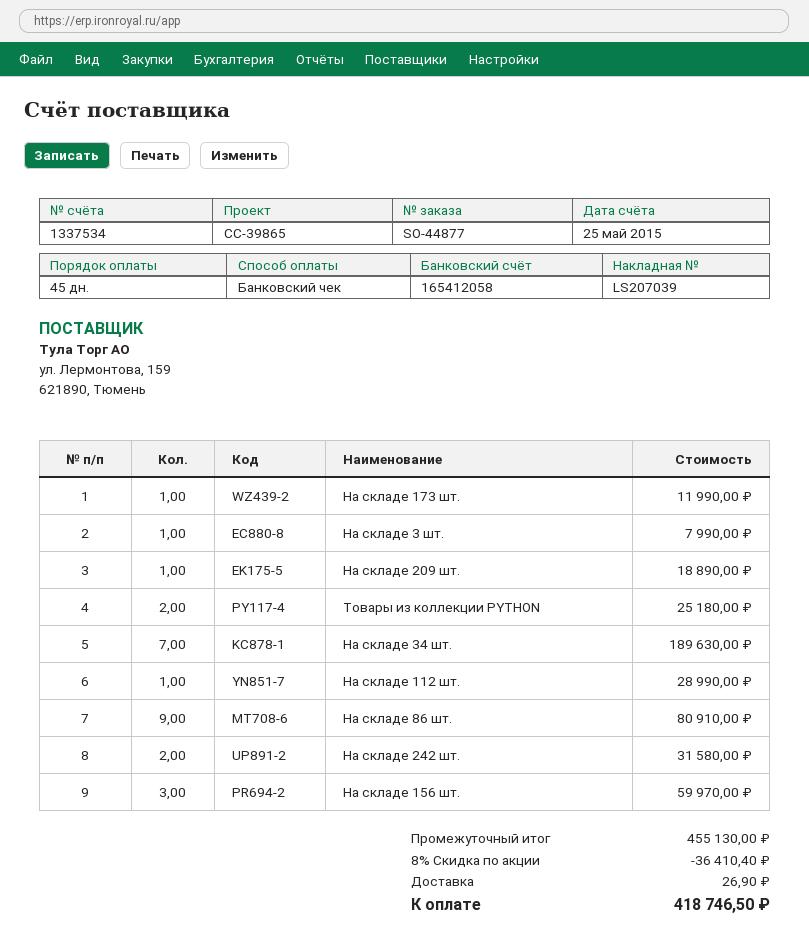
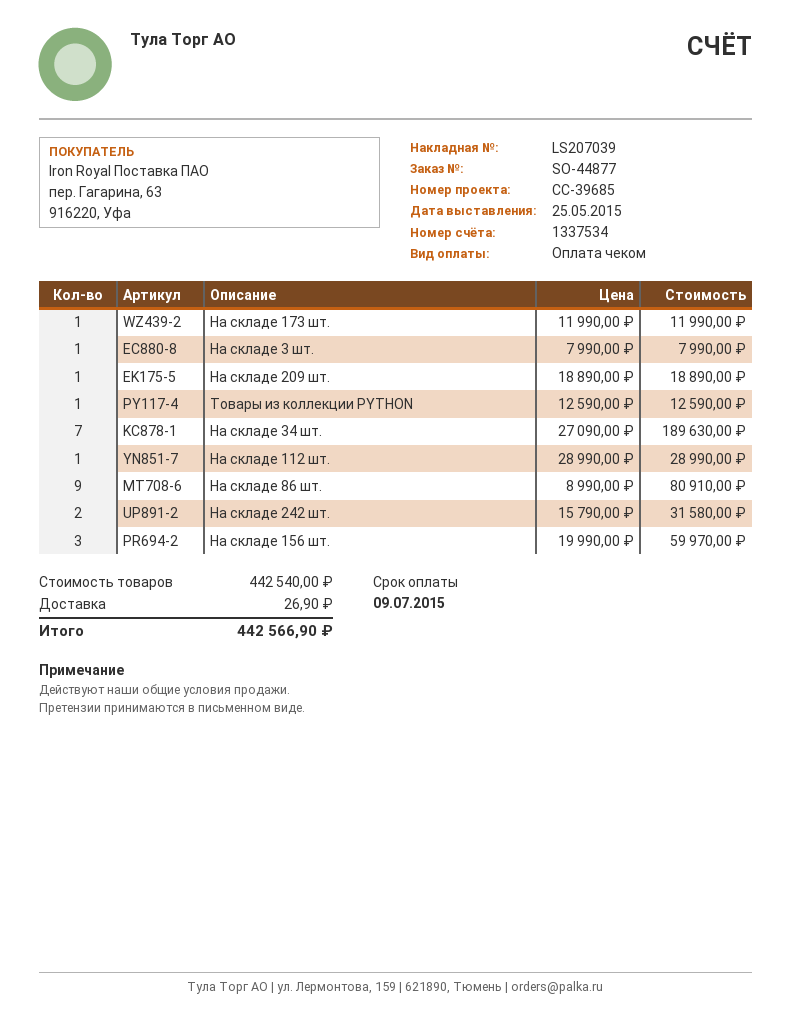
reference: CC-39865 -> CC-39685
Товары из коллекции PYTHON: 2 for 25180.00 -> 1 for 12590.00
subtotal: 455130.00 -> 442540.00
discount: 8% = 36410.40 -> none
total: 418746.50 -> 442566.90

